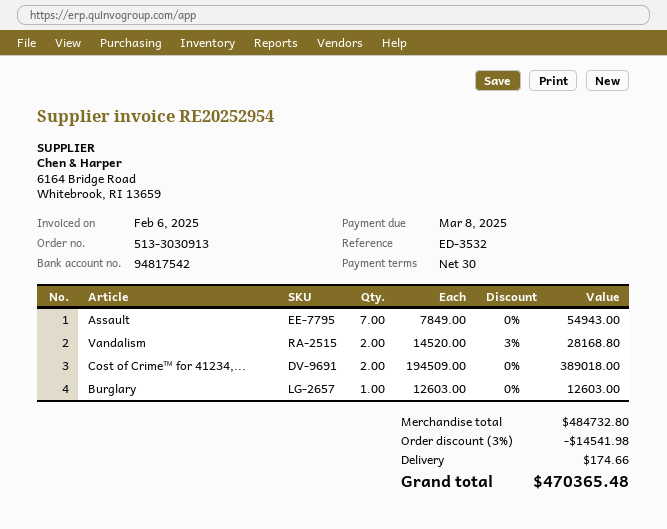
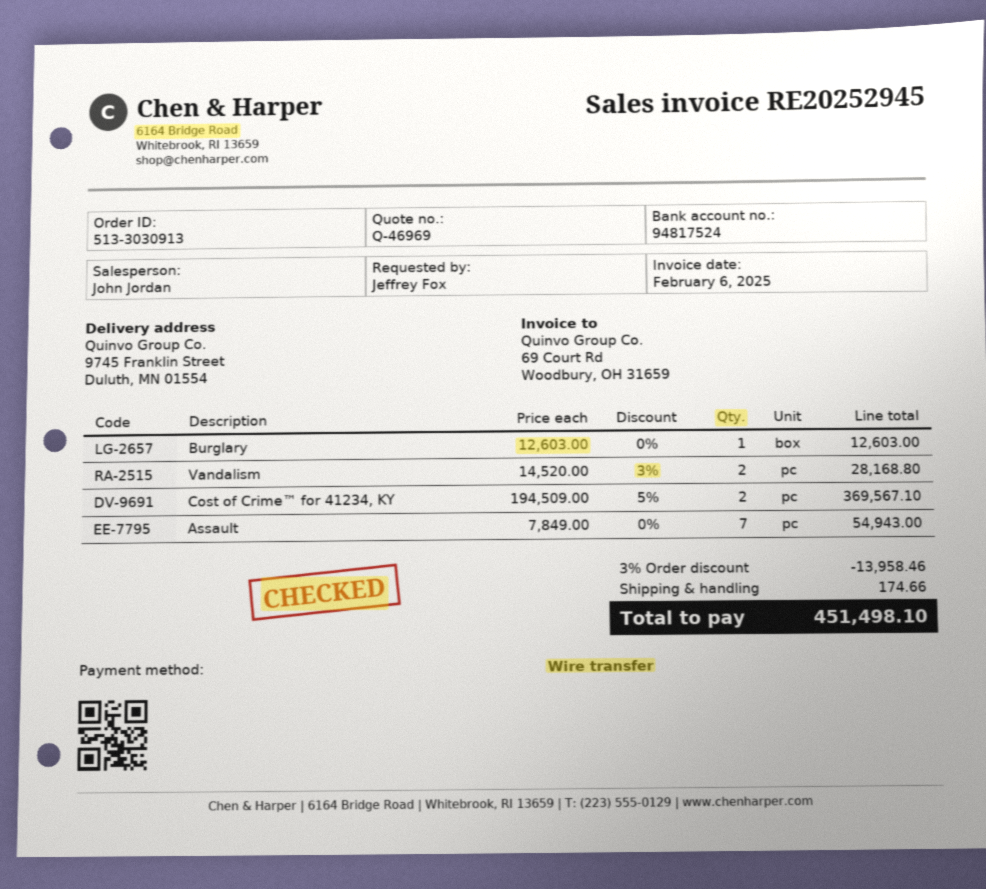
invoice number: RE20252954 -> RE20252945
bank account: 94817542 -> 94817524
Cost of Crime™ for 41234,...: 2 x 194509.00 = 389018.00 -> 2 x 194509.00 - 5% = 369567.10
discount: 3% = 14541.98 -> 3% = 13958.46
total: 470365.48 -> 451498.10

